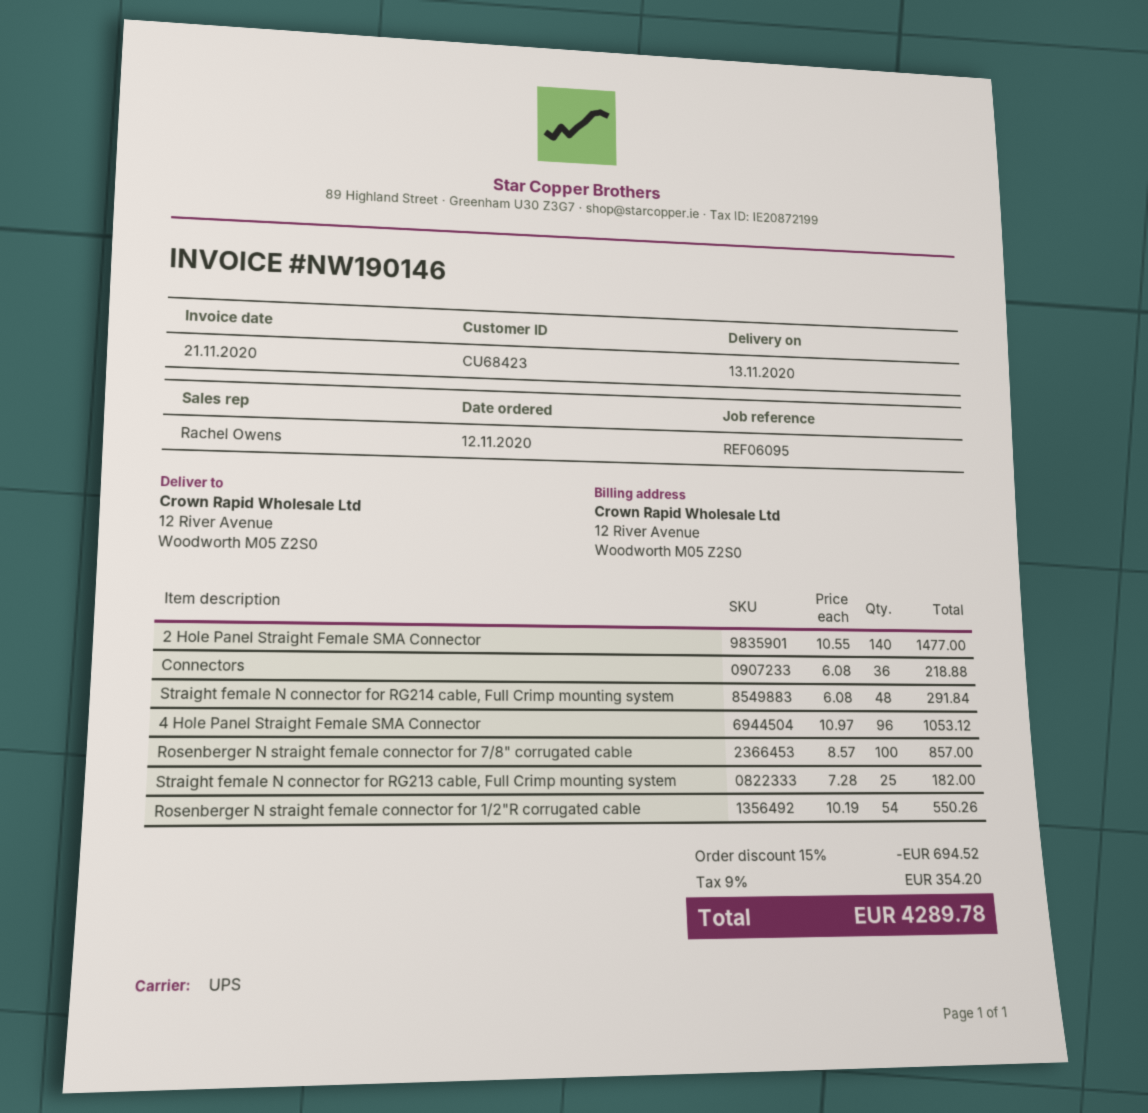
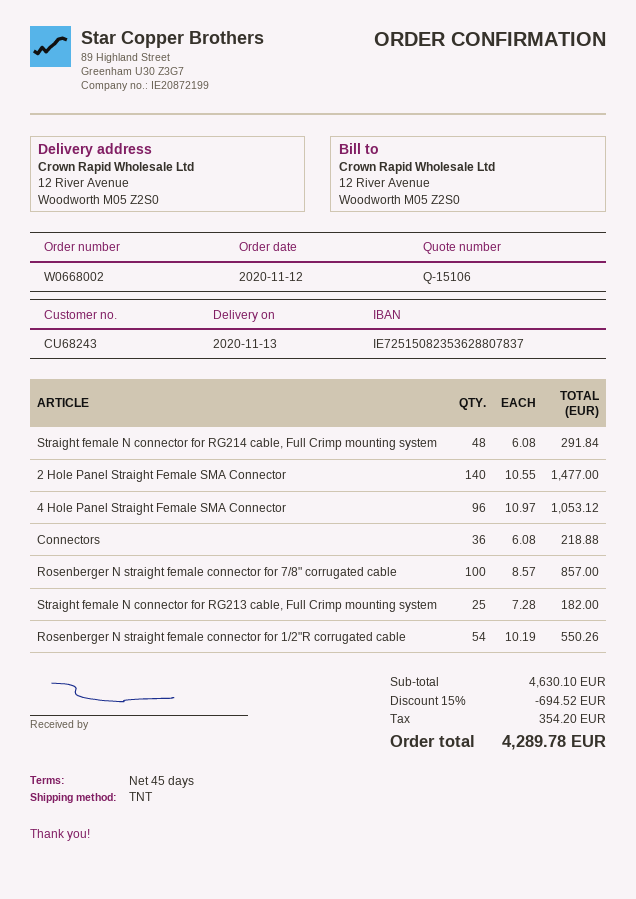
customer number: CU68423 -> CU68243
shipping method: UPS -> TNT

